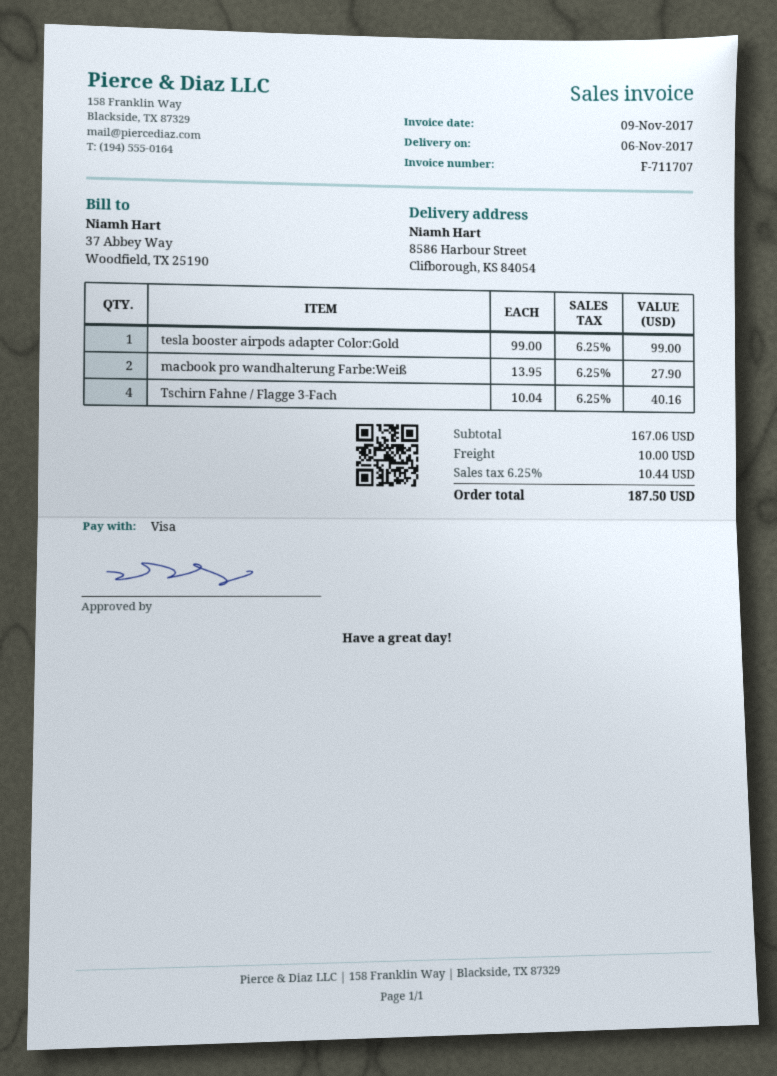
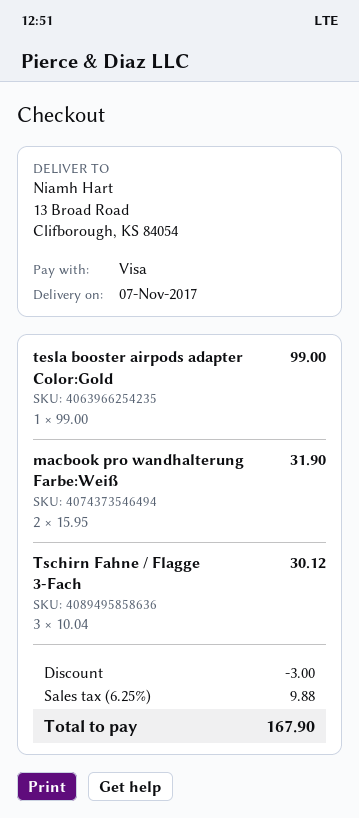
delivery date: 2017-11-06 -> 2017-11-07
ship to: 8586 Harbour Street, Clifborough, KS 84054 -> 13 Broad Road, Clifborough, KS 84054
macbook pro wandhalterung Farbe:Weiß: 2 x 13.95 = 27.90 -> 2 x 15.95 = 31.90
Tschirn Fahne / Flagge 3-Fach: 4 x 10.04 = 40.16 -> 3 x 10.04 = 30.12
discount: none -> 3.00
shipping: 10.00 -> none
tax: 6.25% = 10.44 -> 6.25% = 9.88
total: 187.50 -> 167.90

